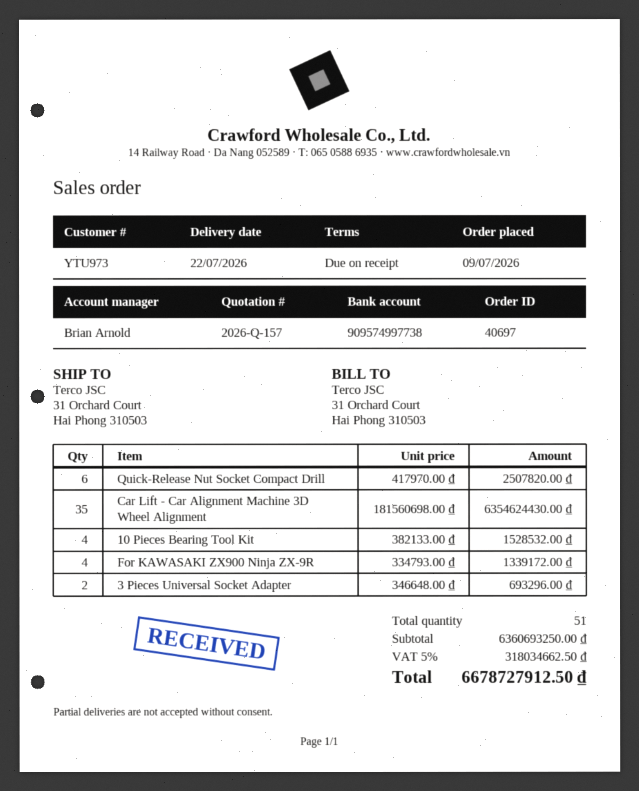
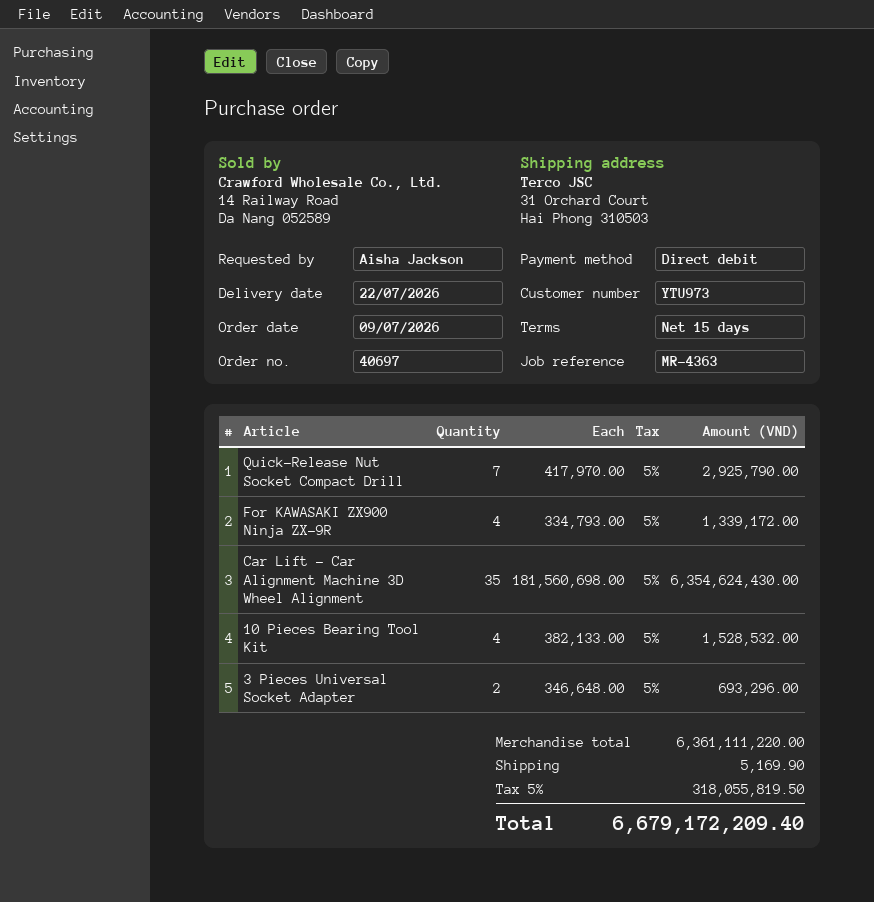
payment terms: on receipt -> 15 days
Quick-Release Nut Socket Compact Drill: 6 x 417970.00 = 2507820.00 -> 7 x 417970.00 = 2925790.00
subtotal: 6360693250.00 -> 6361111220.00
shipping: none -> 5169.90
tax: 5% = 318034662.50 -> 5% = 318055819.50
total: 6678727912.50 -> 6679172209.40

